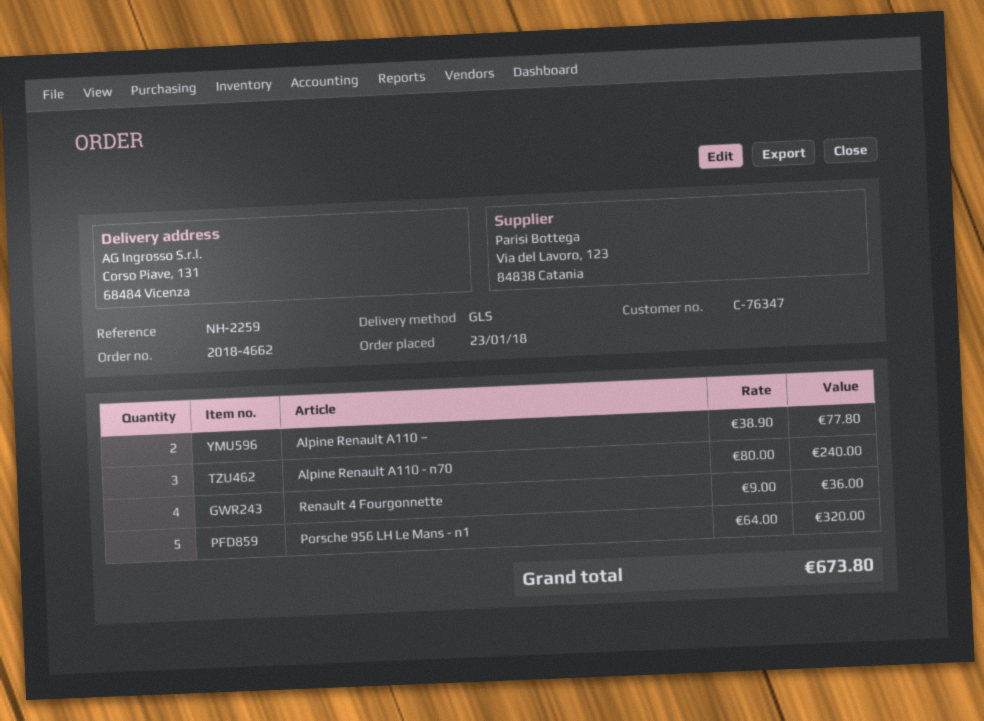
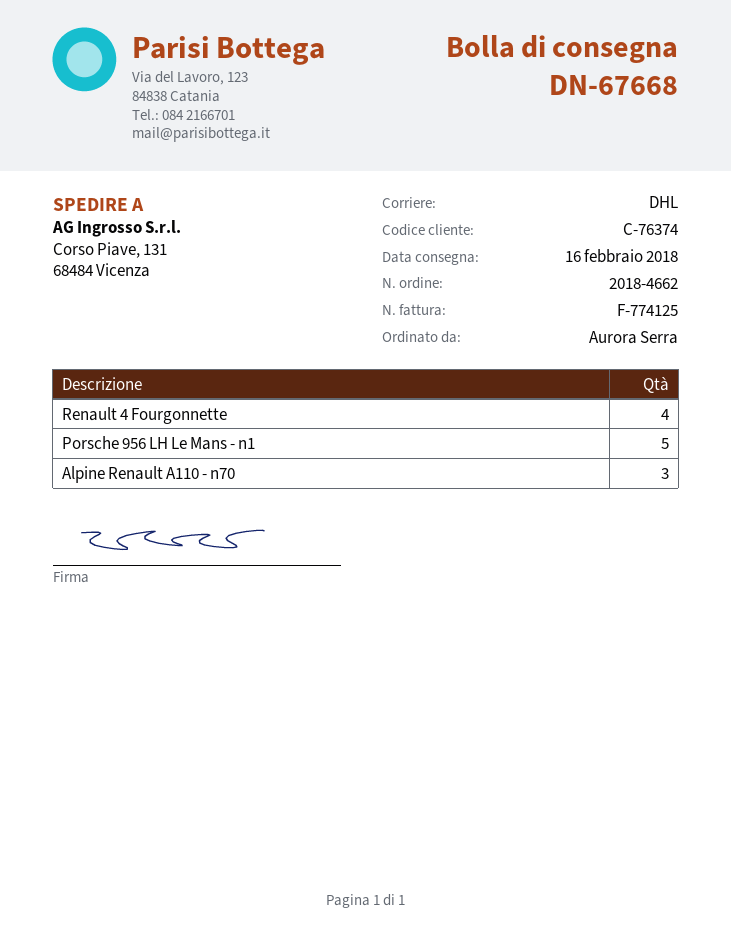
customer number: C-76347 -> C-76374
shipping method: GLS -> DHL
Alpine Renault A110 –: 2 -> none

